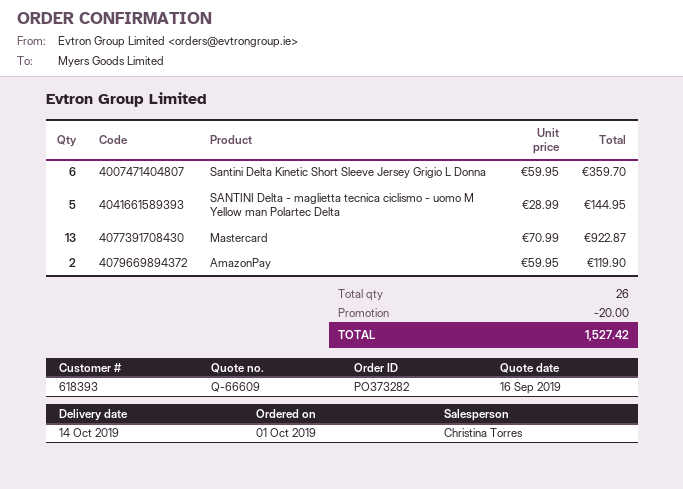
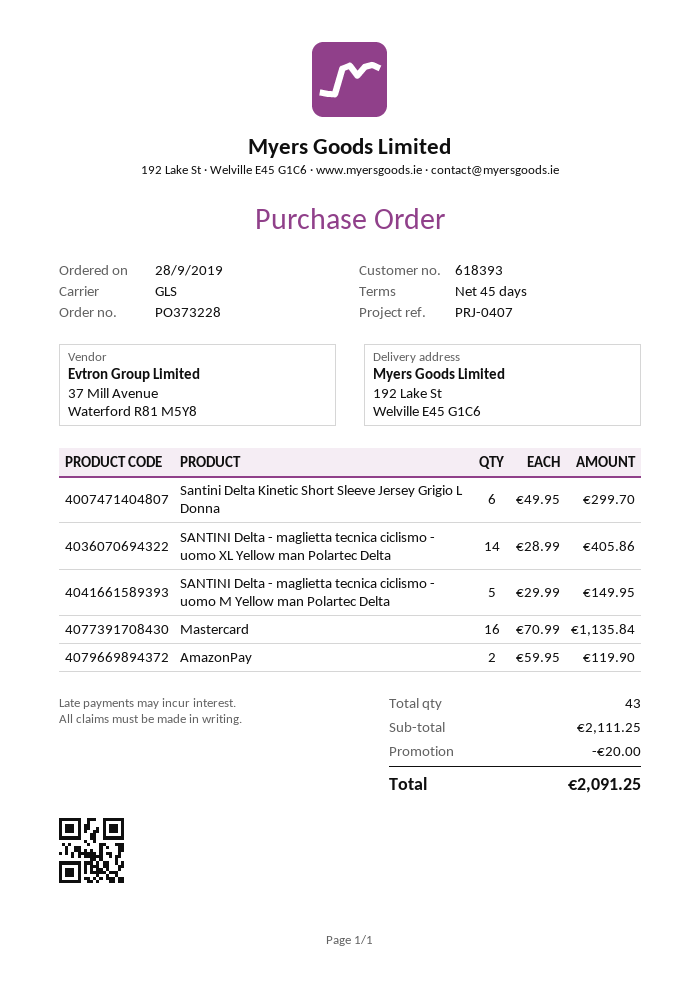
order number: PO373282 -> PO373228
order date: 2019-10-01 -> 2019-09-28
Santini Delta Kinetic Short Sleeve Jersey Grigio L Donna: 6 x 59.95 = 359.70 -> 6 x 49.95 = 299.70
SANTINI Delta - maglietta tecnica ciclismo - uomo M Yellow man Polartec Delta: 5 x 28.99 = 144.95 -> 5 x 29.99 = 149.95
Mastercard: 13 x 70.99 = 922.87 -> 16 x 70.99 = 1135.84
SANTINI Delta - maglietta tecnica ciclismo - uomo XL Yellow man Polartec Delta: none -> 14 x 28.99 = 405.86
total quantity: 26 -> 43
total: 1527.42 -> 2091.25

